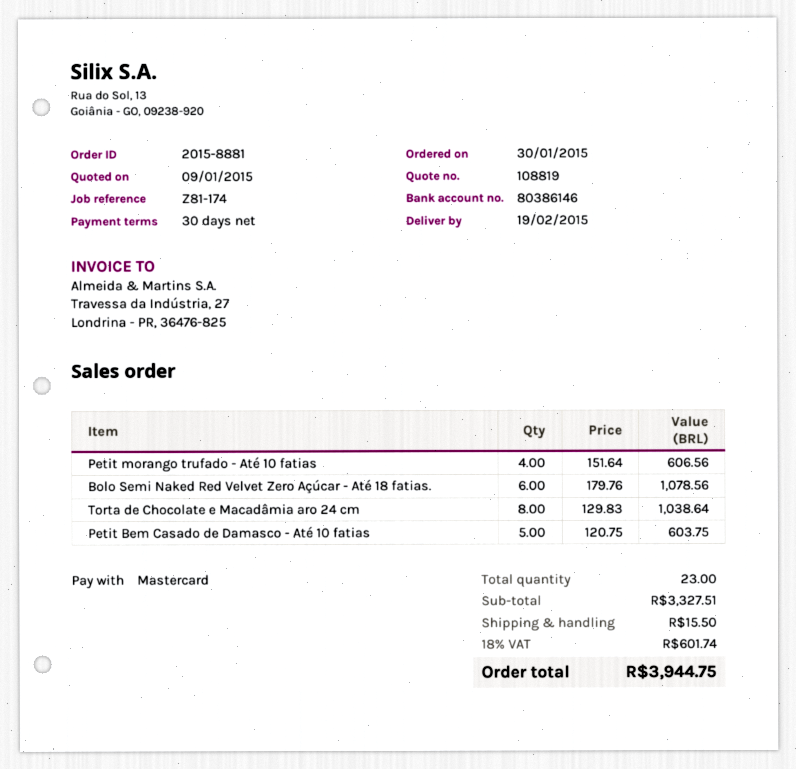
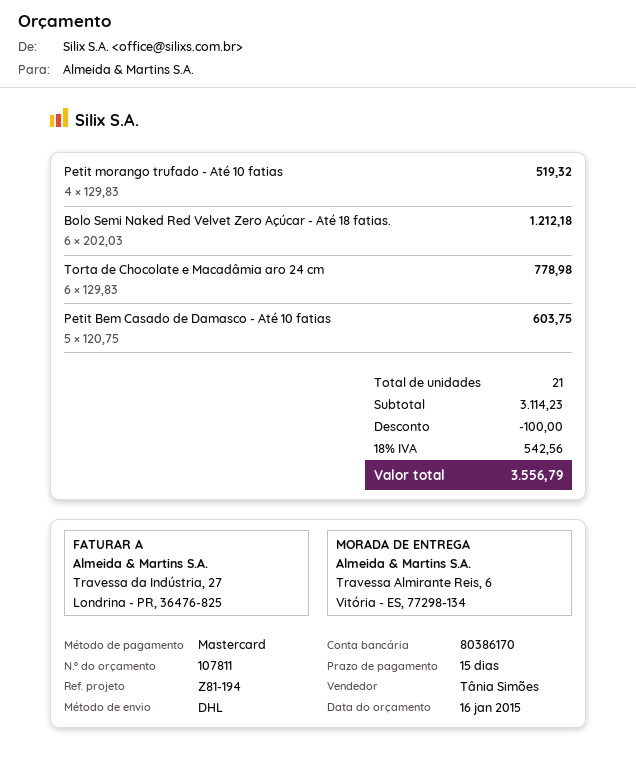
quote number: 108819 -> 107811
quote date: 2015-01-09 -> 2015-01-16
payment terms: 30 days -> 15 days
reference: Z81-174 -> Z81-194
bank account: 80386146 -> 80386170
Petit morango trufado - Até 10 fatias: 4 x 151.64 = 606.56 -> 4 x 129.83 = 519.32
Bolo Semi Naked Red Velvet Zero Açúcar - Até 18 fatias.: 6 x 179.76 = 1078.56 -> 6 x 202.03 = 1212.18
Torta de Chocolate e Macadâmia aro 24 cm: 8 x 129.83 = 1038.64 -> 6 x 129.83 = 778.98
total quantity: 23 -> 21
subtotal: 3327.51 -> 3114.23
discount: none -> 100.00
shipping: 15.50 -> none
tax: 18% = 601.74 -> 18% = 542.56
total: 3944.75 -> 3556.79

